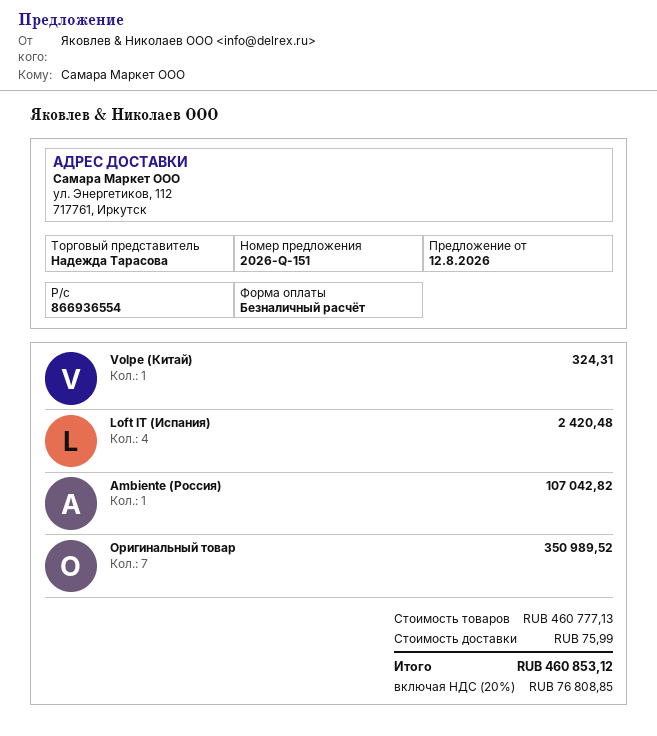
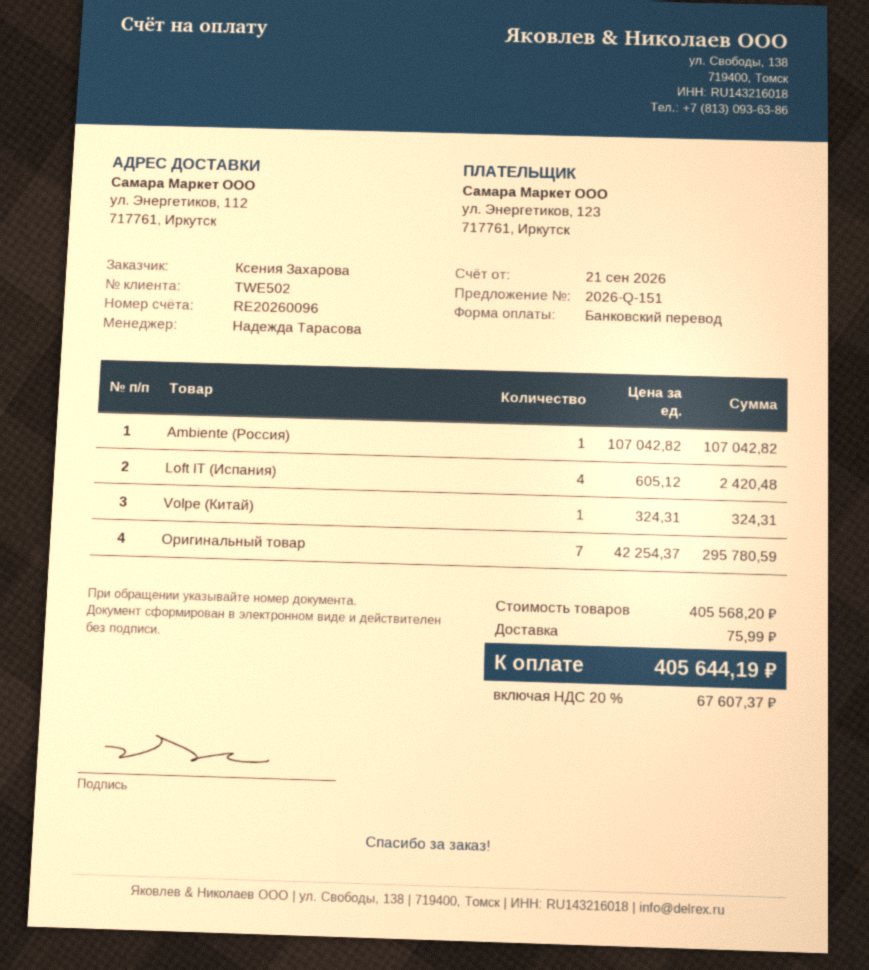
Оригинальный товар: 7 for 350989.52 -> 7 for 295780.59
subtotal: 460777.13 -> 405568.20
tax: 20% = 76808.85 -> 20% = 67607.37
total: 460853.12 -> 405644.19

